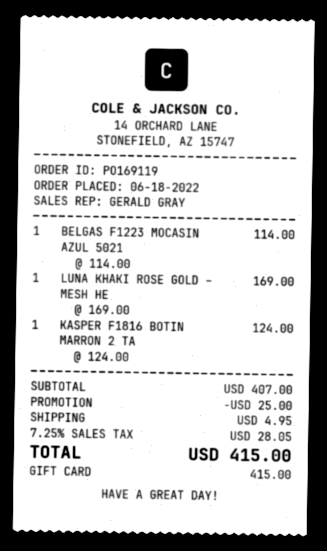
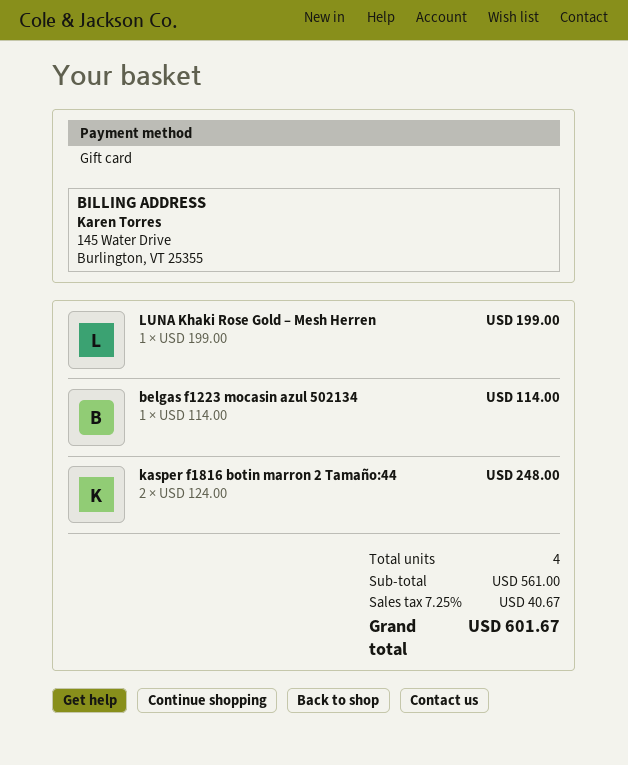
LUNA KHAKI ROSE GOLD – MESH HE: 1 x 169.00 = 169.00 -> 1 x 199.00 = 199.00
KASPER F1816 BOTIN MARRON 2 TA: 1 x 124.00 = 124.00 -> 2 x 124.00 = 248.00
subtotal: 407.00 -> 561.00
discount: 25.00 -> none
shipping: 4.95 -> none
tax: 7.25% = 28.05 -> 7.25% = 40.67
total: 415.00 -> 601.67

